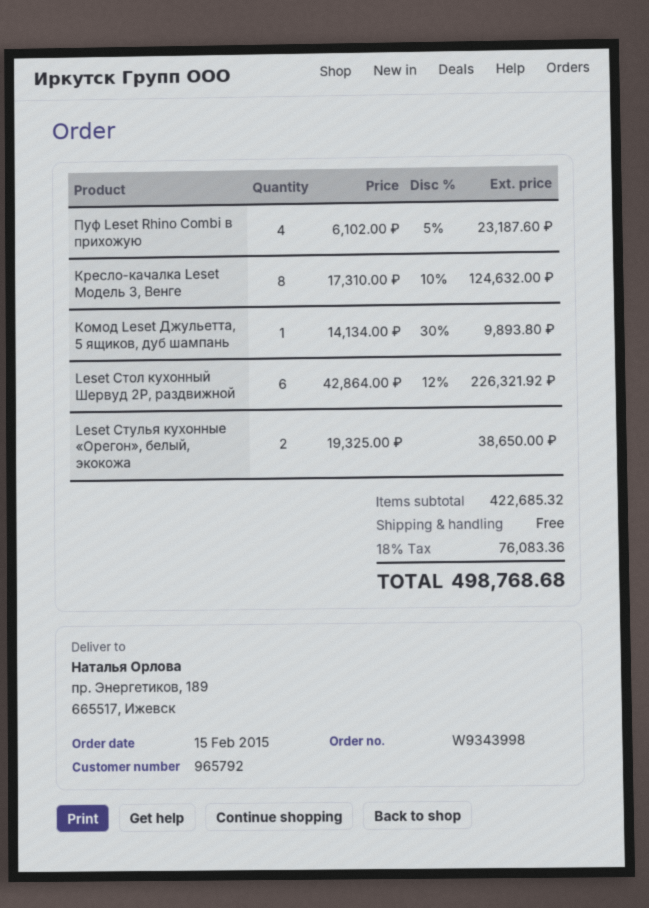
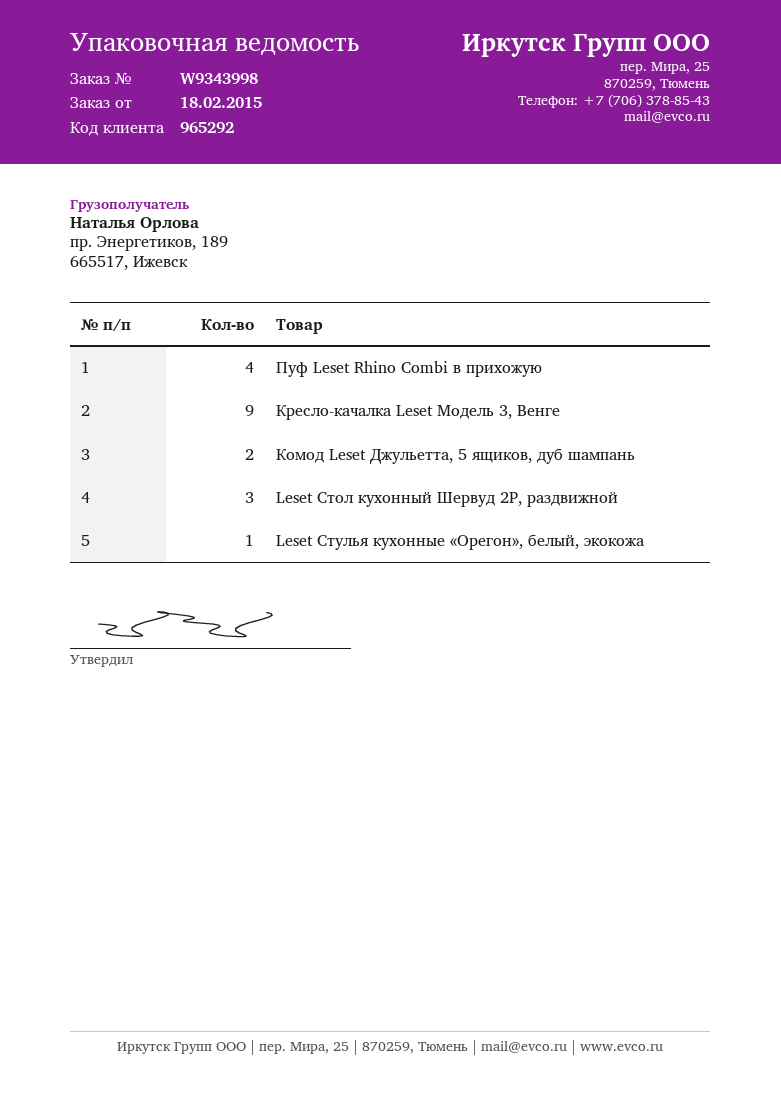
order date: 2015-02-15 -> 2015-02-18
customer number: 965792 -> 965292
Кресло-качалка Leset Модель 3, Венге: 8 -> 9
Комод Leset Джульетта, 5 ящиков, дуб шампань: 1 -> 2
Leset Стол кухонный Шервуд 2Р, раздвижной: 6 -> 3
Leset Стулья кухонные «Орегон», белый, экокожа: 2 -> 1

